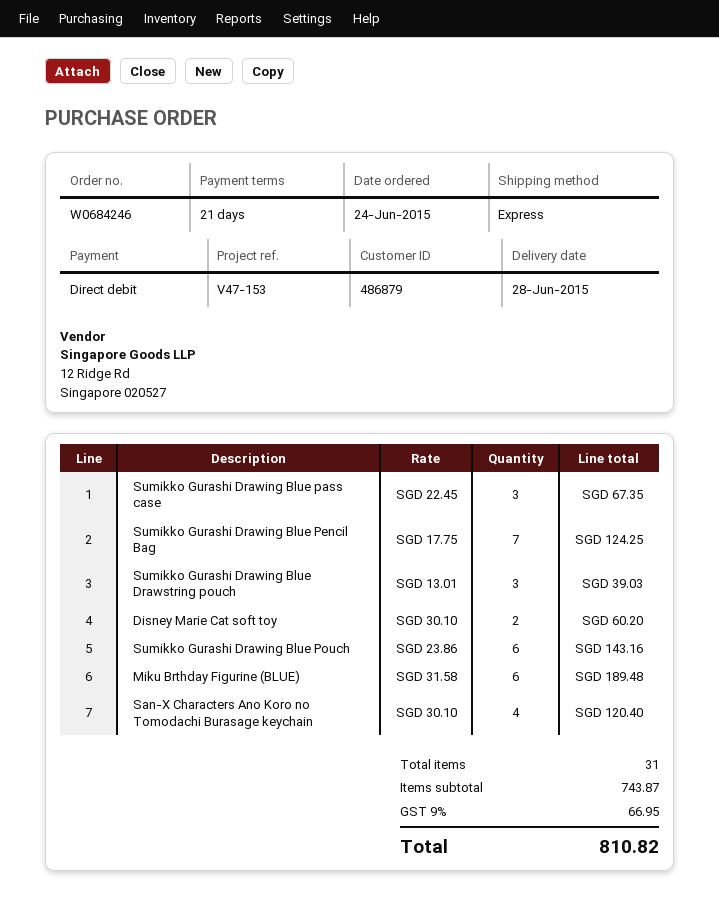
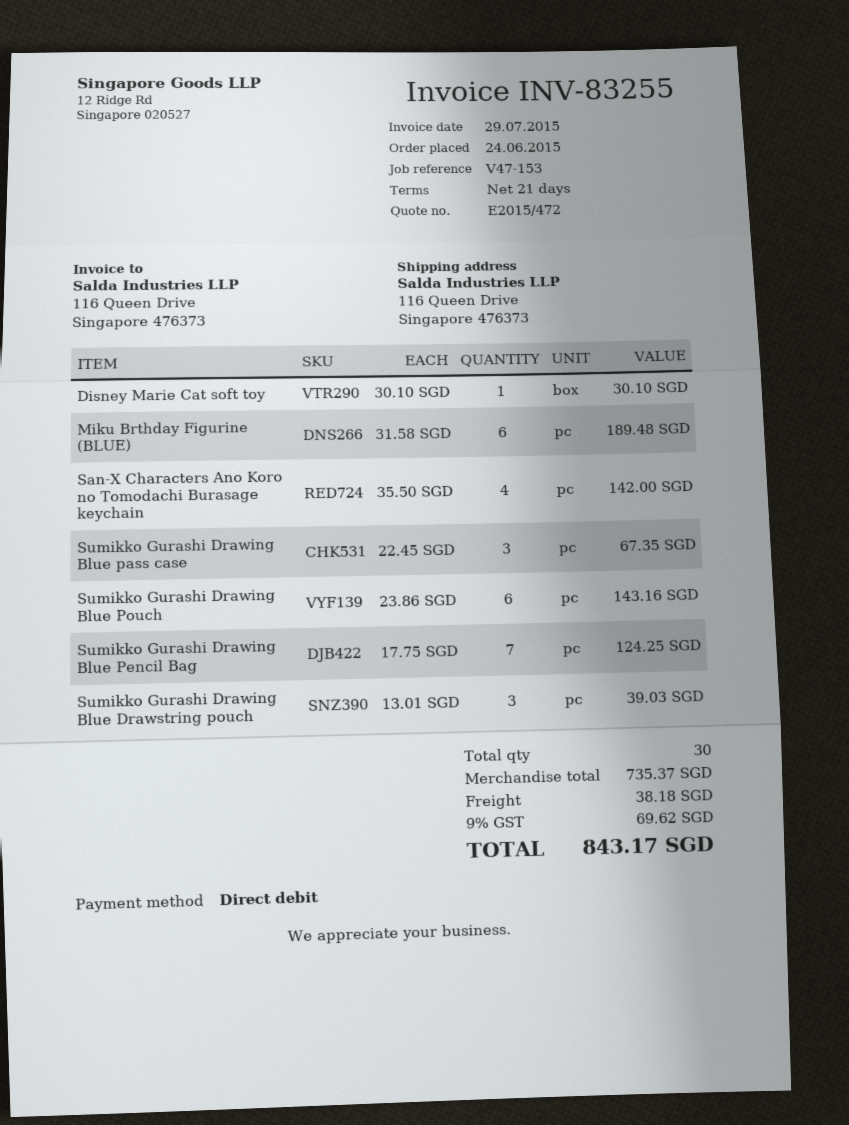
Disney Marie Cat soft toy: 2 x 30.10 = 60.20 -> 1 x 30.10 = 30.10
San-X Characters Ano Koro no Tomodachi Burasage keychain: 4 x 30.10 = 120.40 -> 4 x 35.50 = 142.00
total quantity: 31 -> 30
subtotal: 743.87 -> 735.37
shipping: none -> 38.18
tax: 9% = 66.95 -> 9% = 69.62
total: 810.82 -> 843.17

